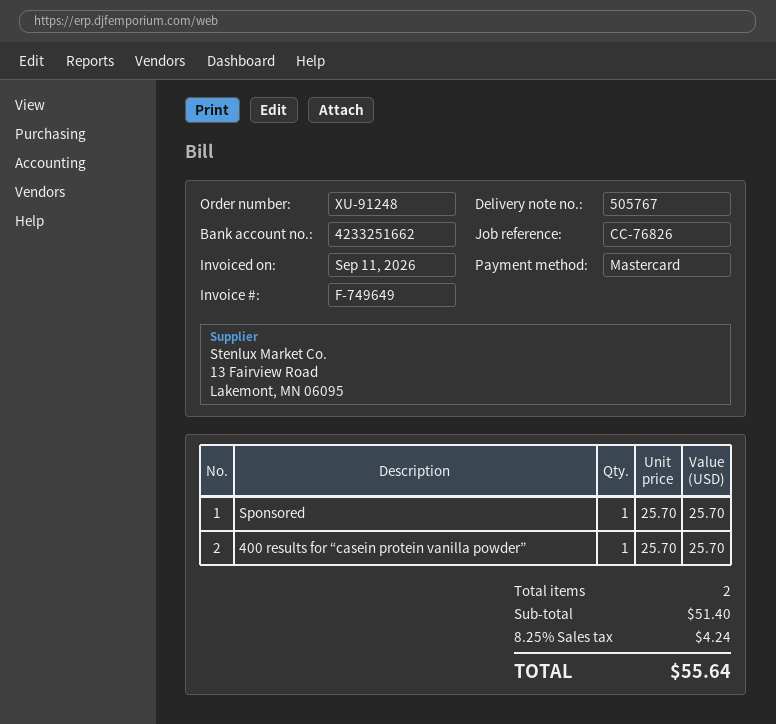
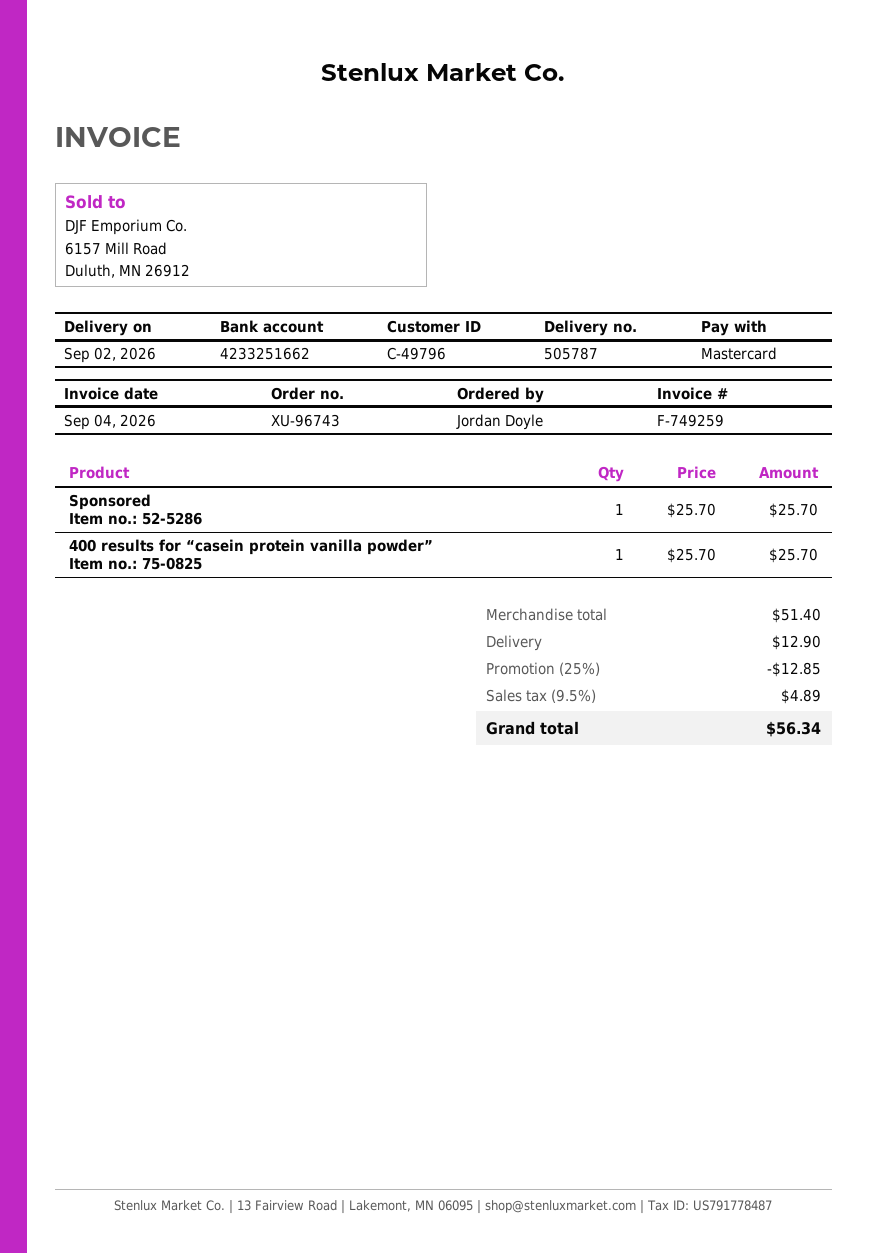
order number: XU-91248 -> XU-96743
delivery note number: 505767 -> 505787
invoice number: F-749649 -> F-749259
invoice date: 2026-09-11 -> 2026-09-04
discount: none -> 25% = 12.85
shipping: none -> 12.90
tax: 8.25% = 4.24 -> 9.5% = 4.89
total: 55.64 -> 56.34

